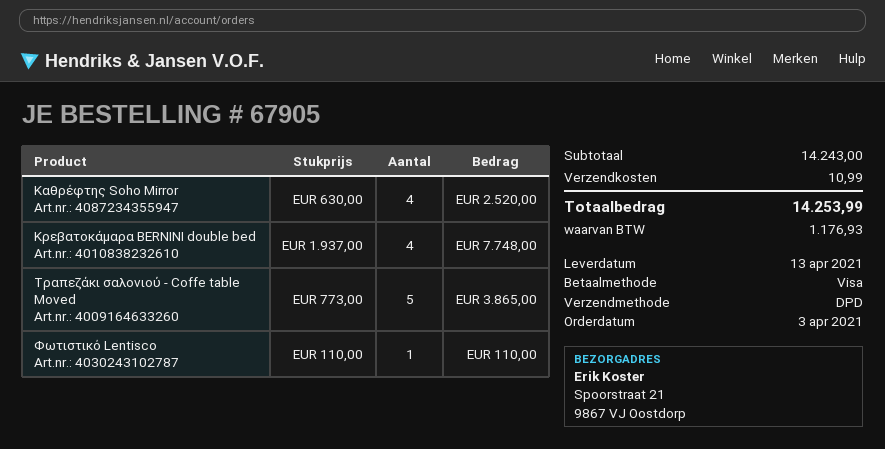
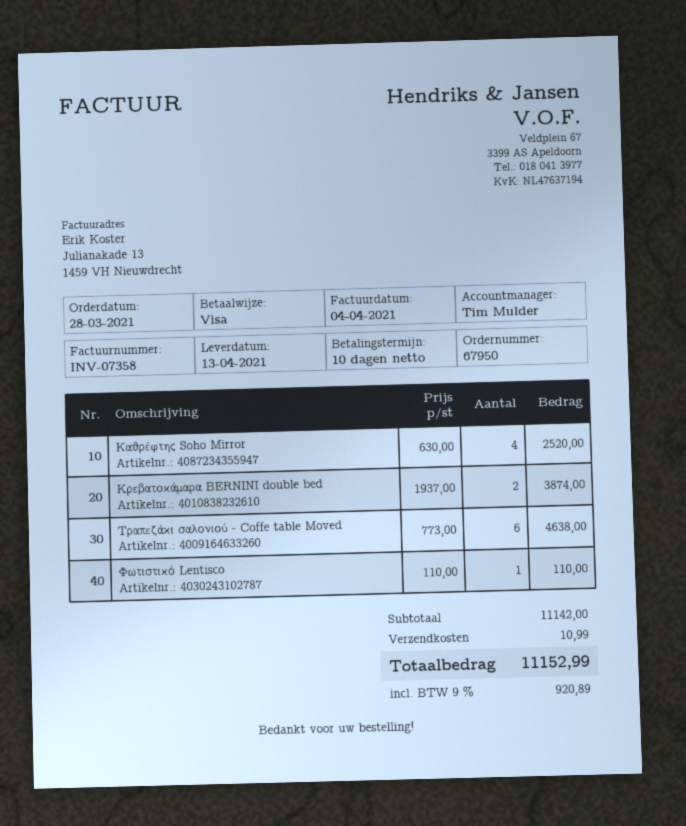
order number: 67905 -> 67950
order date: 2021-04-03 -> 2021-03-28
Κρεβατοκάμαρα BERNINI double bed: 4 x 1937.00 = 7748.00 -> 2 x 1937.00 = 3874.00
Τραπεζάκι σαλονιού - Coffe table Moved: 5 x 773.00 = 3865.00 -> 6 x 773.00 = 4638.00
subtotal: 14243.00 -> 11142.00
tax: 1176.93 -> 920.89
total: 14253.99 -> 11152.99

